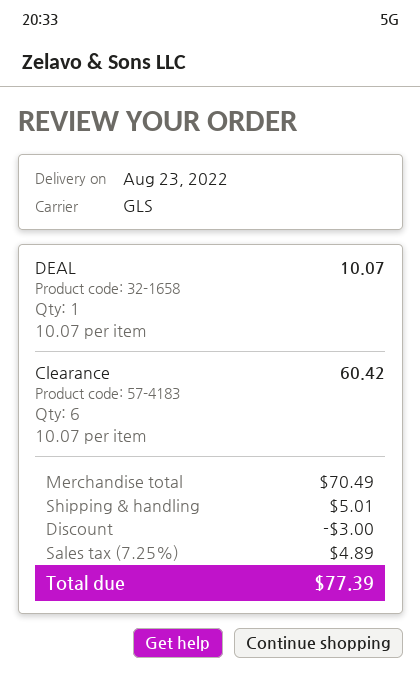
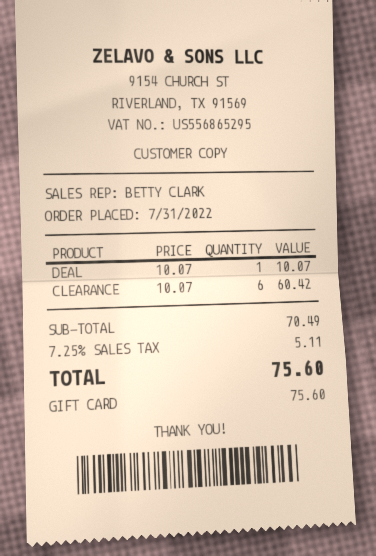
discount: 3.00 -> none
shipping: 5.01 -> none
tax: 7.25% = 4.89 -> 7.25% = 5.11
total: 77.39 -> 75.60

